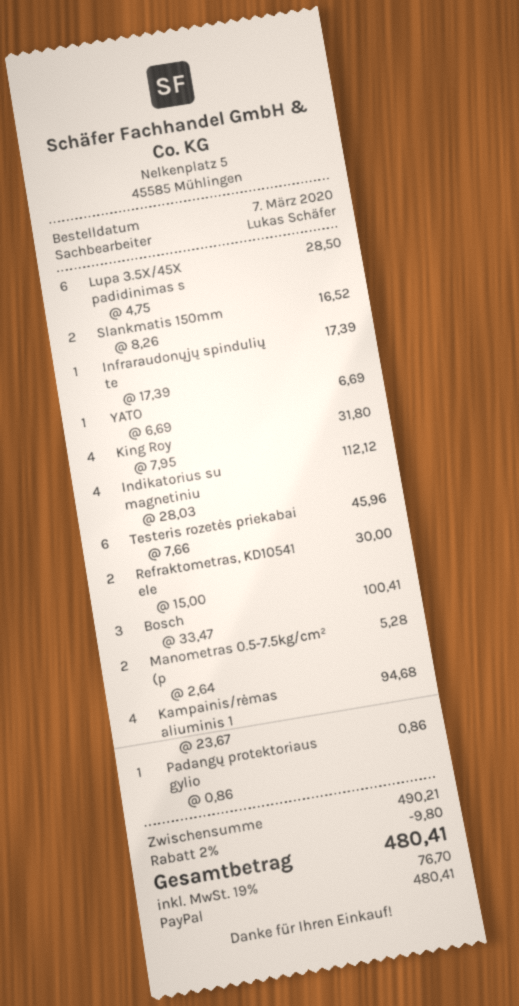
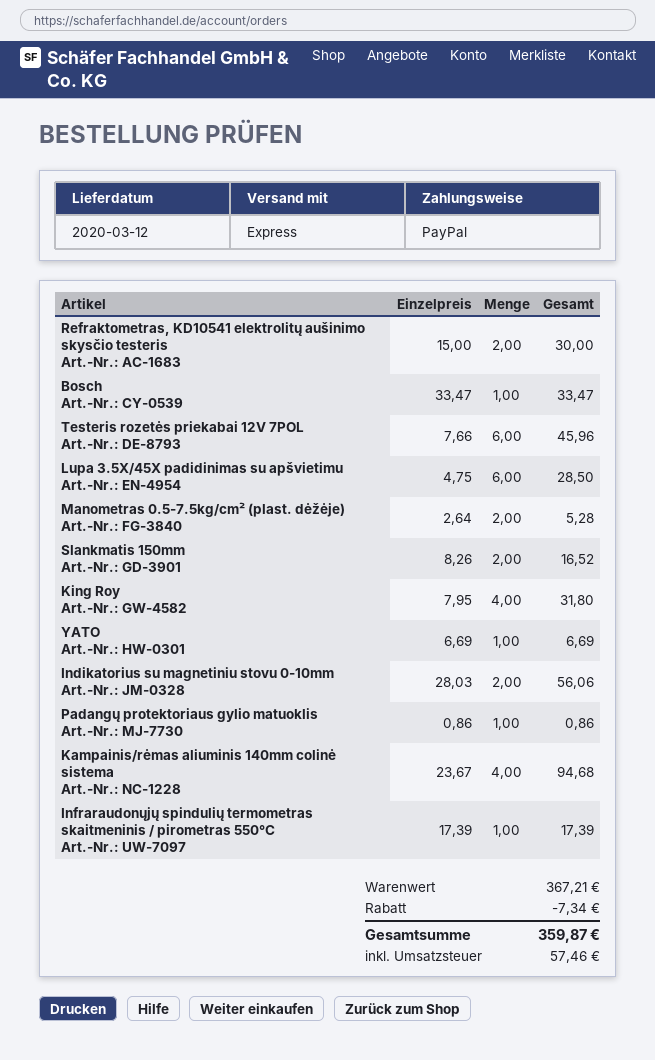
Indikatorius su magnetiniu: 4 x 28.03 = 112.12 -> 2 x 28.03 = 56.06
Bosch: 3 x 33.47 = 100.41 -> 1 x 33.47 = 33.47
subtotal: 490.21 -> 367.21
discount: 9.80 -> 7.34
tax: 76.70 -> 57.46
total: 480.41 -> 359.87

